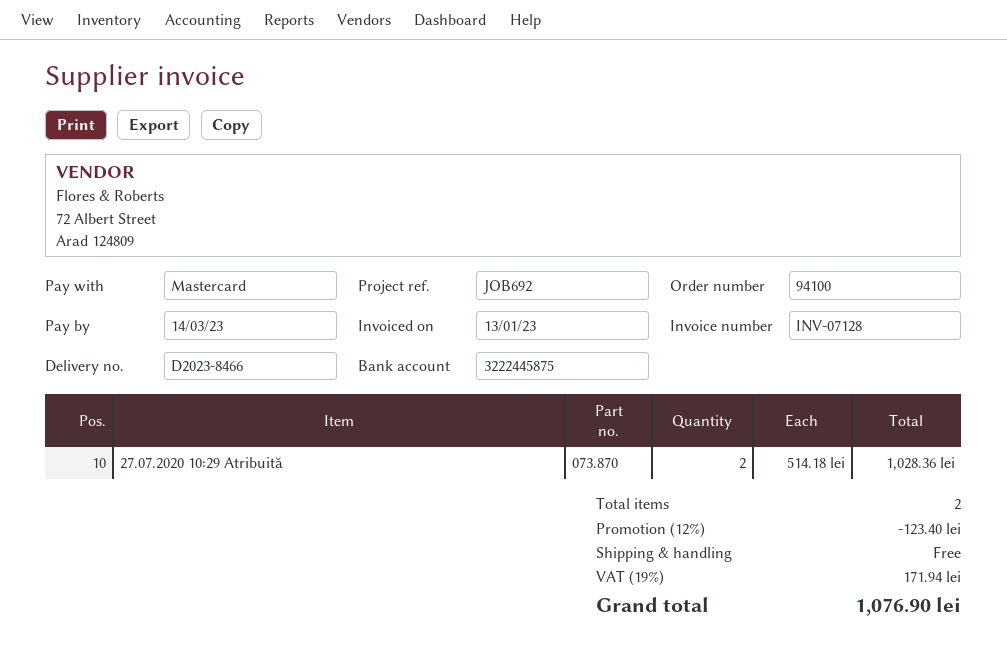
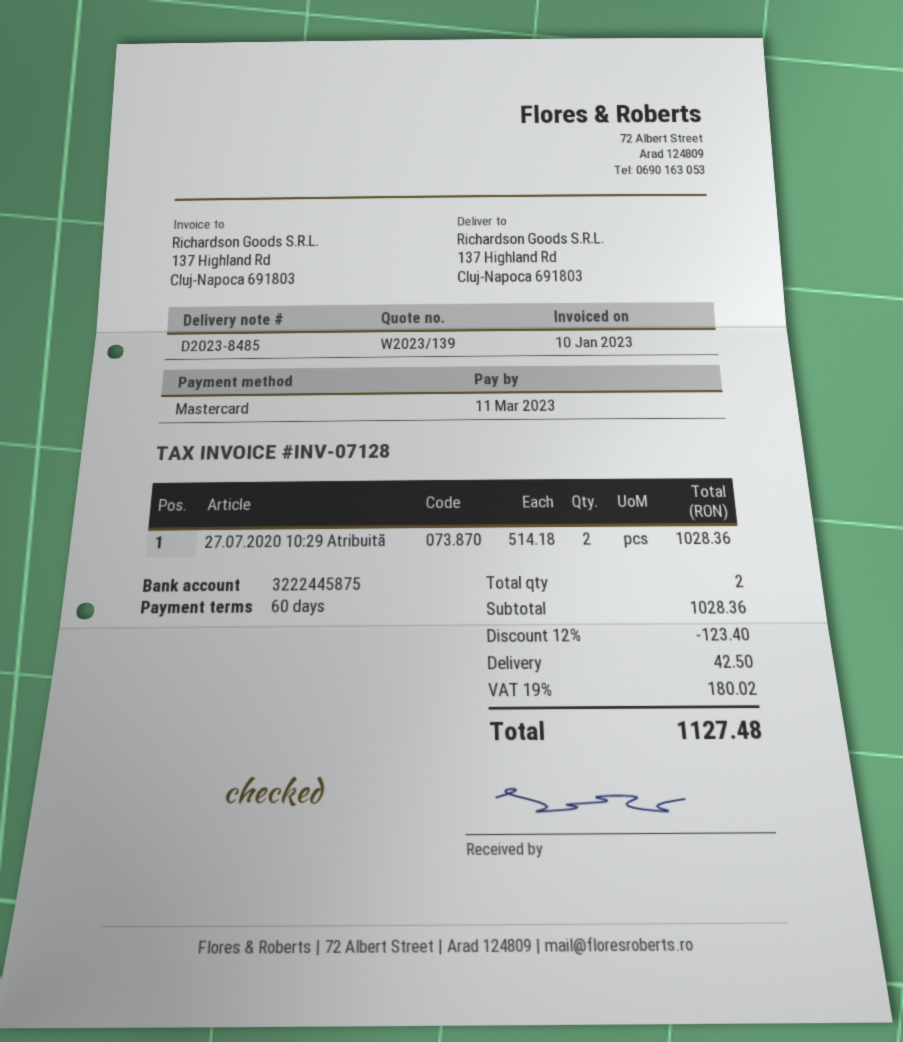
delivery note number: D2023-8466 -> D2023-8485
invoice date: 2023-01-13 -> 2023-01-10
due date: 2023-03-14 -> 2023-03-11
shipping: 0.00 -> 42.50
tax: 19% = 171.94 -> 19% = 180.02
total: 1076.90 -> 1127.48

